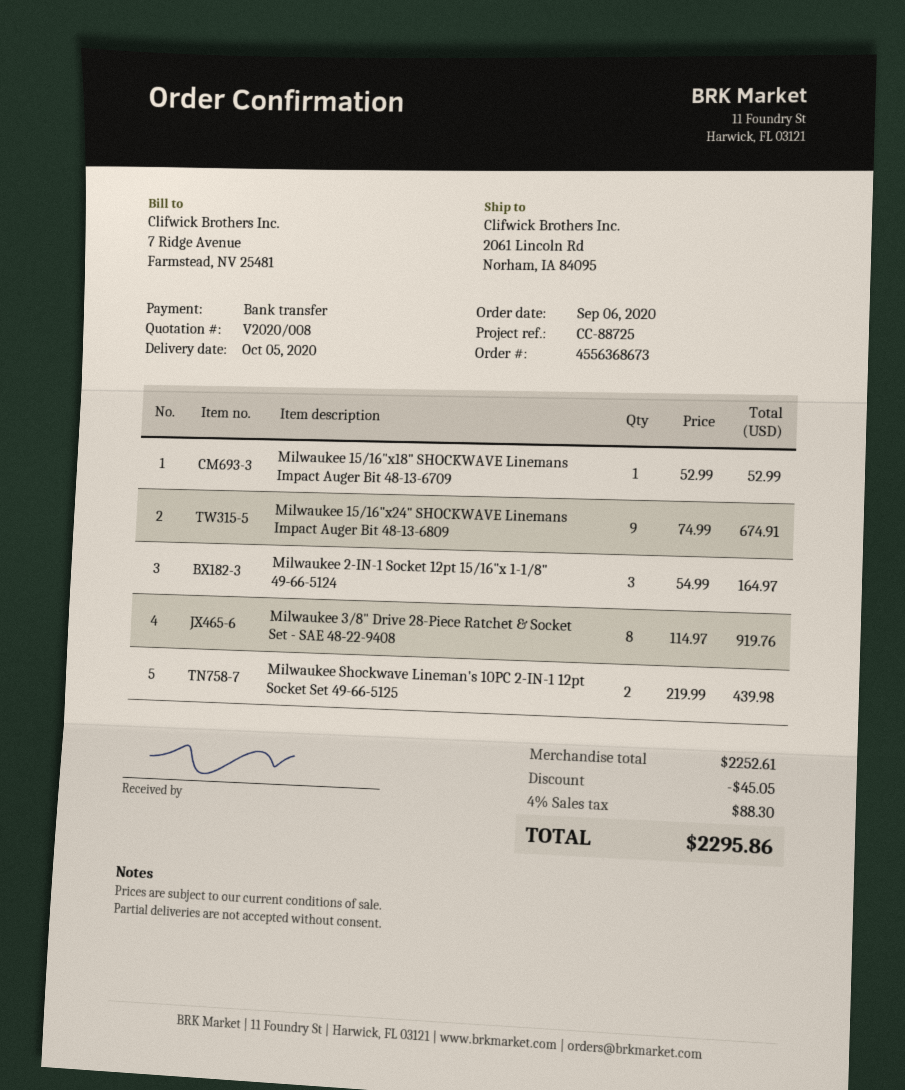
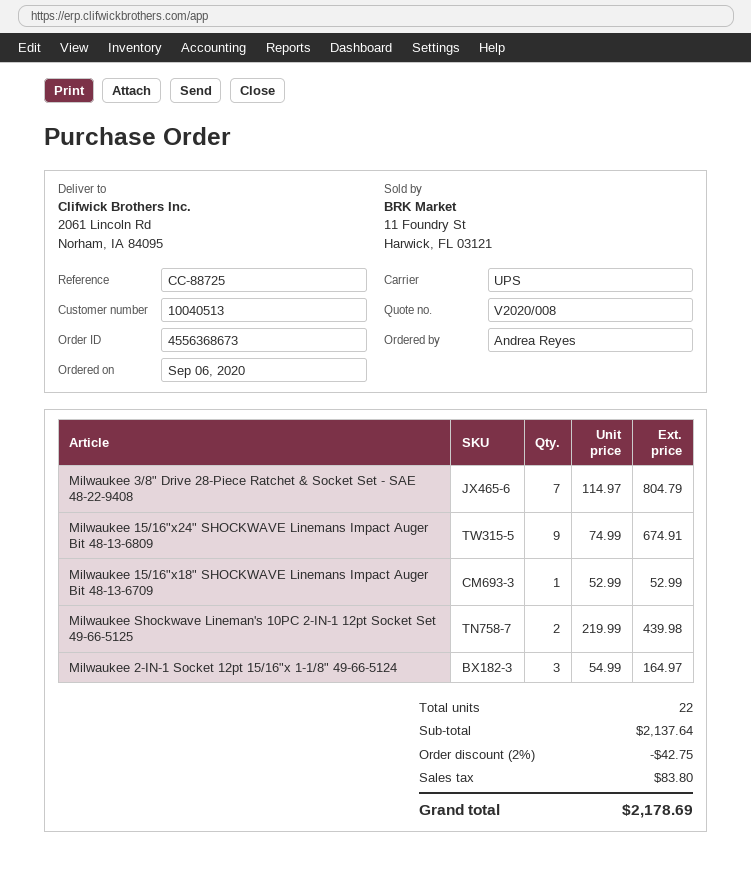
Milwaukee 3/8" Drive 28-Piece Ratchet & Socket Set - SAE 48-22-9408: 8 x 114.97 = 919.76 -> 7 x 114.97 = 804.79
subtotal: 2252.61 -> 2137.64
discount: 45.05 -> 42.75
tax: 88.30 -> 83.80
total: 2295.86 -> 2178.69

